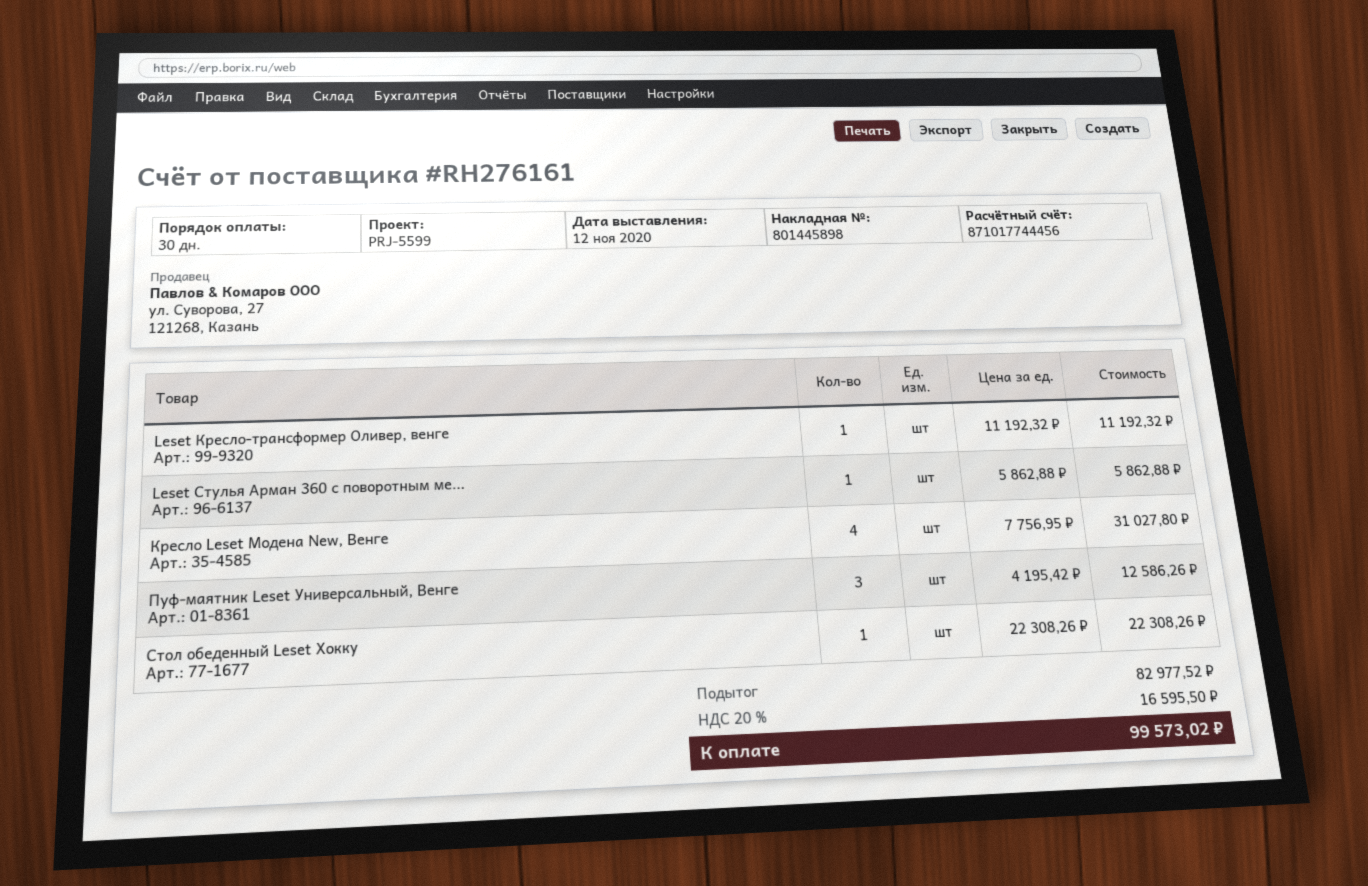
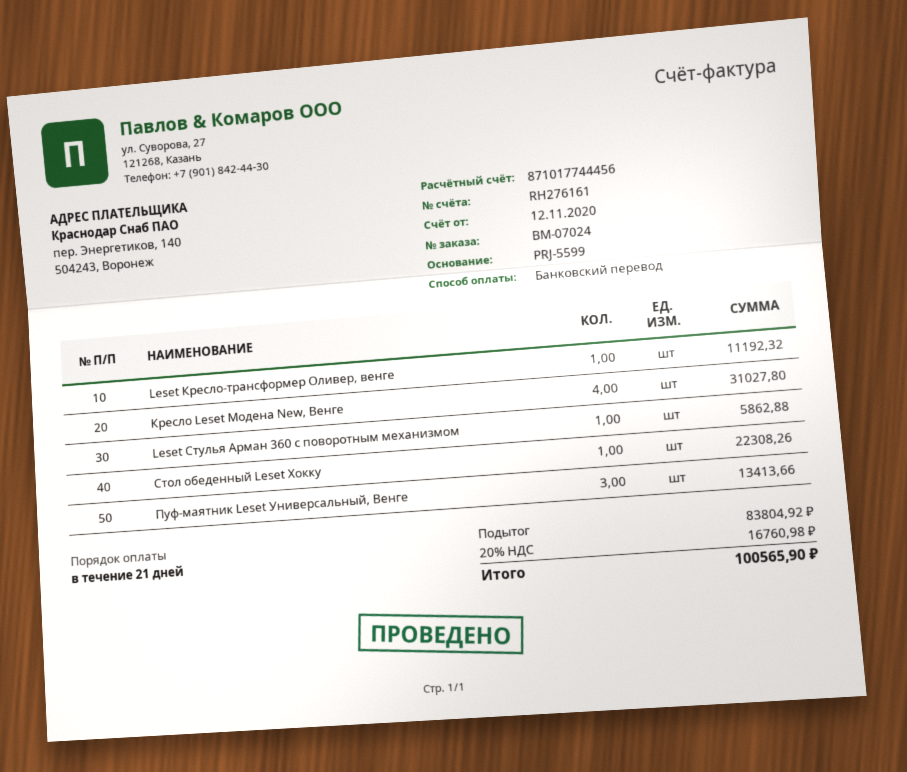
payment terms: 30 days -> 21 days
Пуф-маятник Leset Универсальный, Венге: 3 for 12586.26 -> 3 for 13413.66
subtotal: 82977.52 -> 83804.92
tax: 20% = 16595.50 -> 20% = 16760.98
total: 99573.02 -> 100565.90

